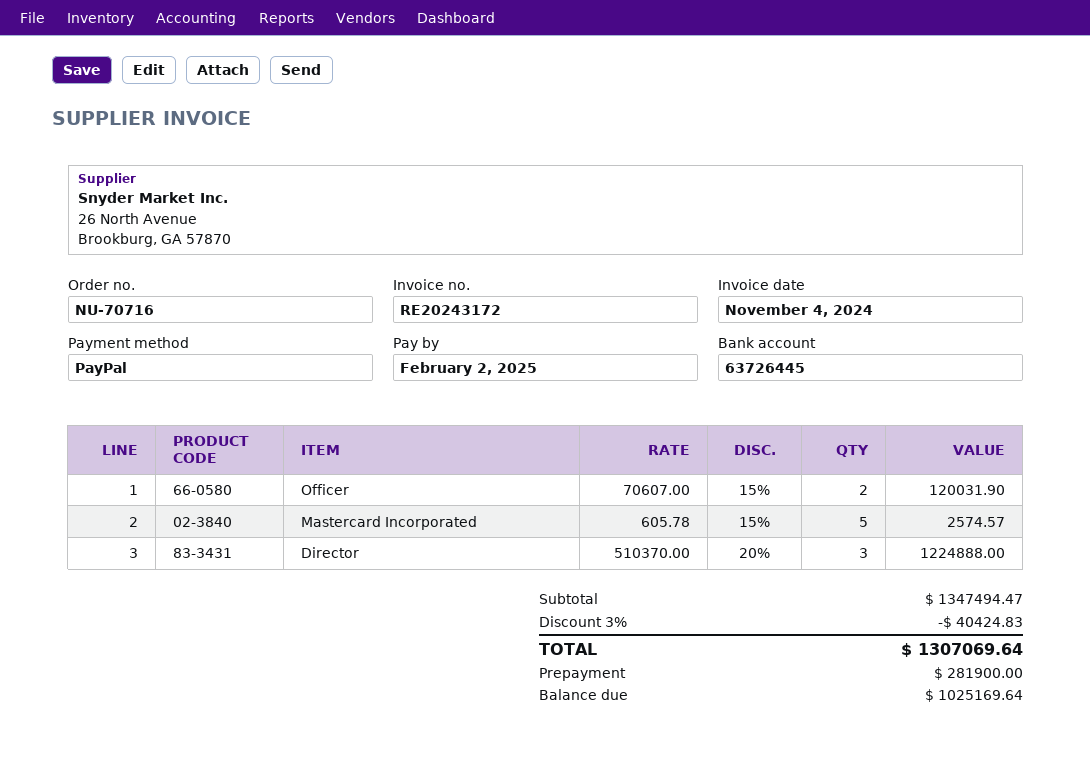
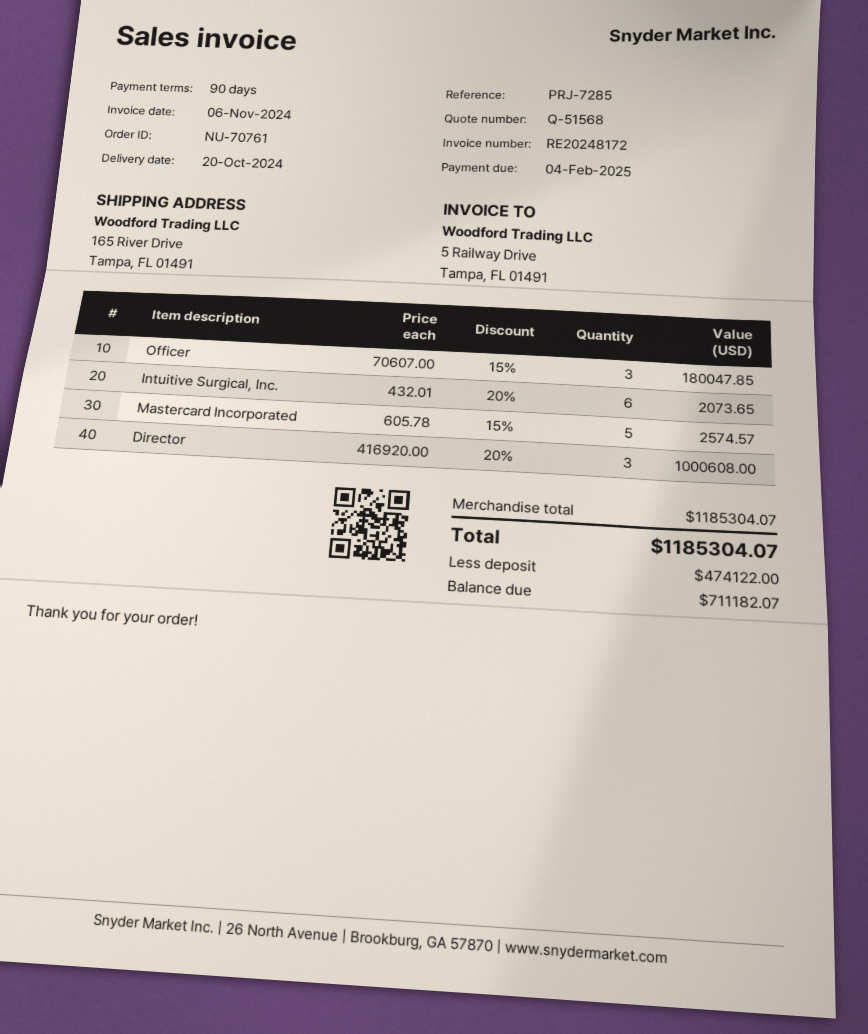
order number: NU-70716 -> NU-70761
invoice number: RE20243172 -> RE20248172
invoice date: 2024-11-04 -> 2024-11-06
due date: 2025-02-02 -> 2025-02-04
Officer: 2 x 70607.00 - 15% = 120031.90 -> 3 x 70607.00 - 15% = 180047.85
Director: 3 x 510370.00 - 20% = 1224888.00 -> 3 x 416920.00 - 20% = 1000608.00
Intuitive Surgical, Inc.: none -> 6 x 432.01 - 20% = 2073.65
subtotal: 1347494.47 -> 1185304.07
discount: 3% = 40424.83 -> none
total: 1307069.64 -> 1185304.07
deposit: 281900.00 -> 474122.00
balance: 1025169.64 -> 711182.07

